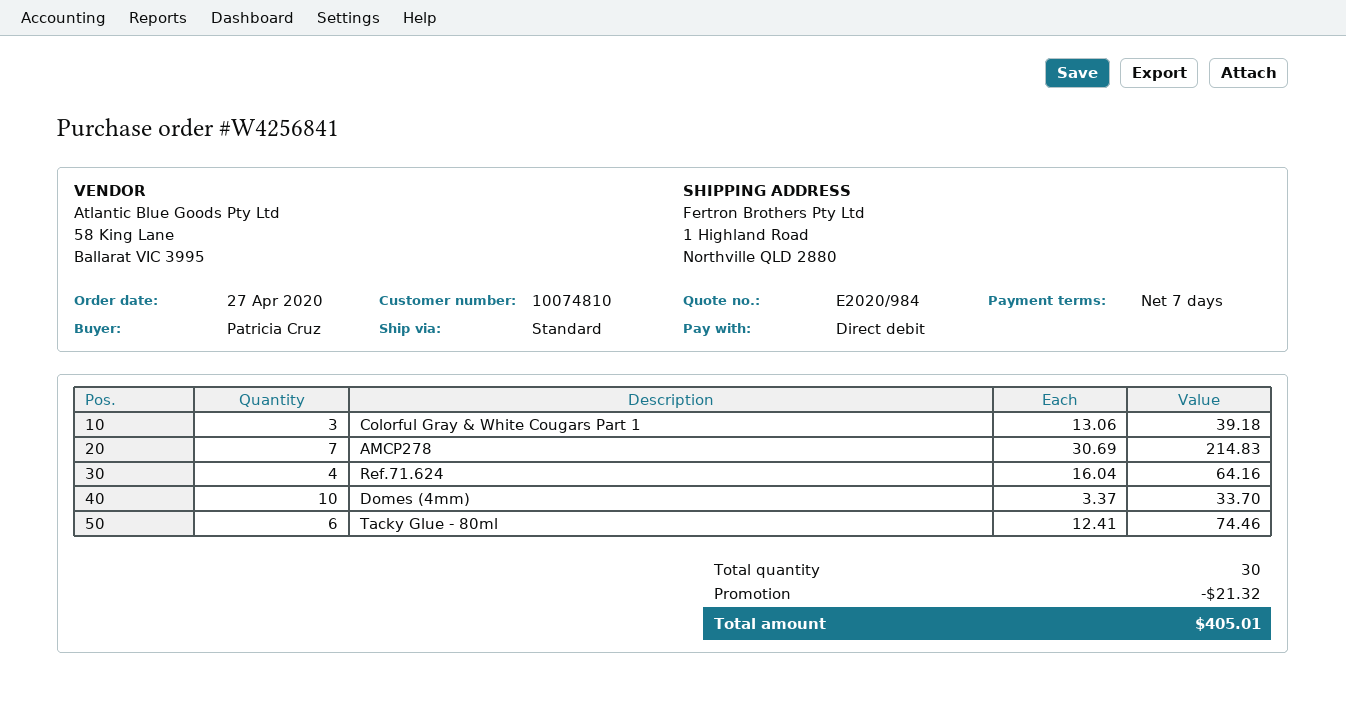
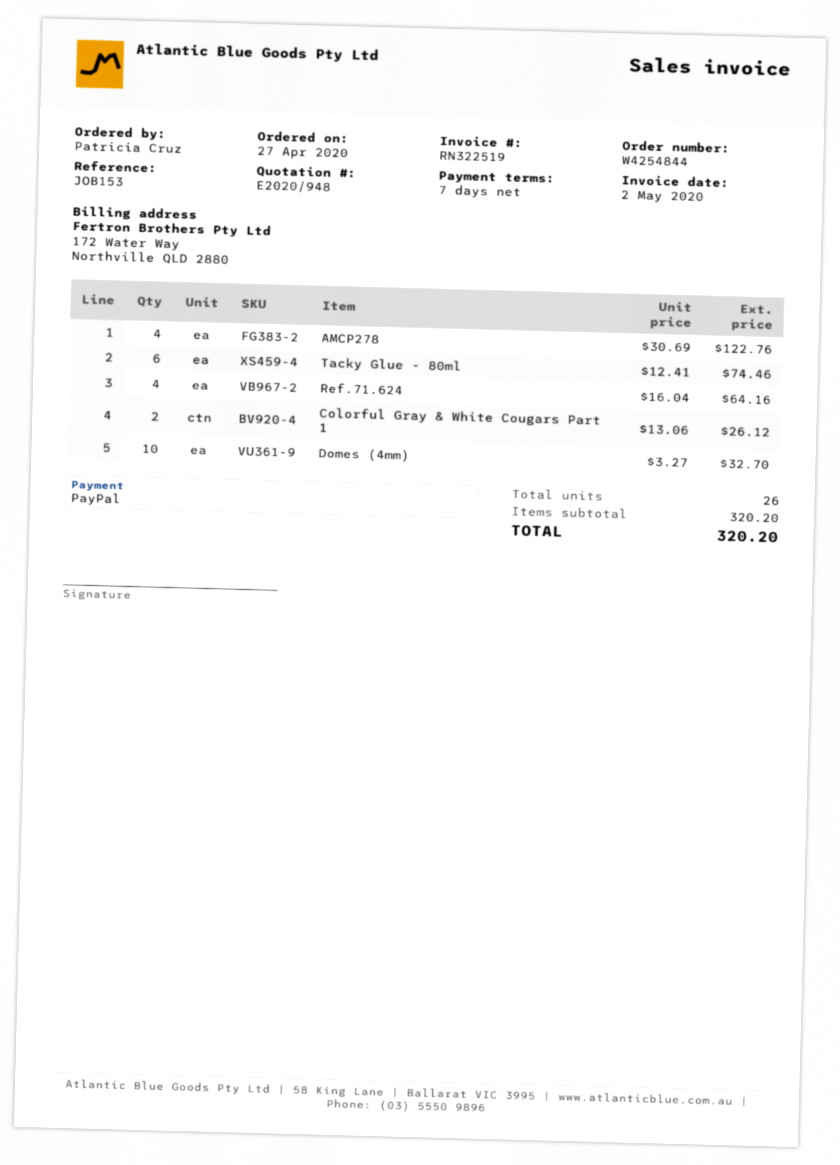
quote number: E2020/984 -> E2020/948
order number: W4256841 -> W4254844
payment method: direct debit -> PayPal
Colorful Gray & White Cougars Part 1: 3 x 13.06 = 39.18 -> 2 x 13.06 = 26.12
AMCP278: 7 x 30.69 = 214.83 -> 4 x 30.69 = 122.76
Domes (4mm): 10 x 3.37 = 33.70 -> 10 x 3.27 = 32.70
total quantity: 30 -> 26
discount: 21.32 -> none
total: 405.01 -> 320.20

